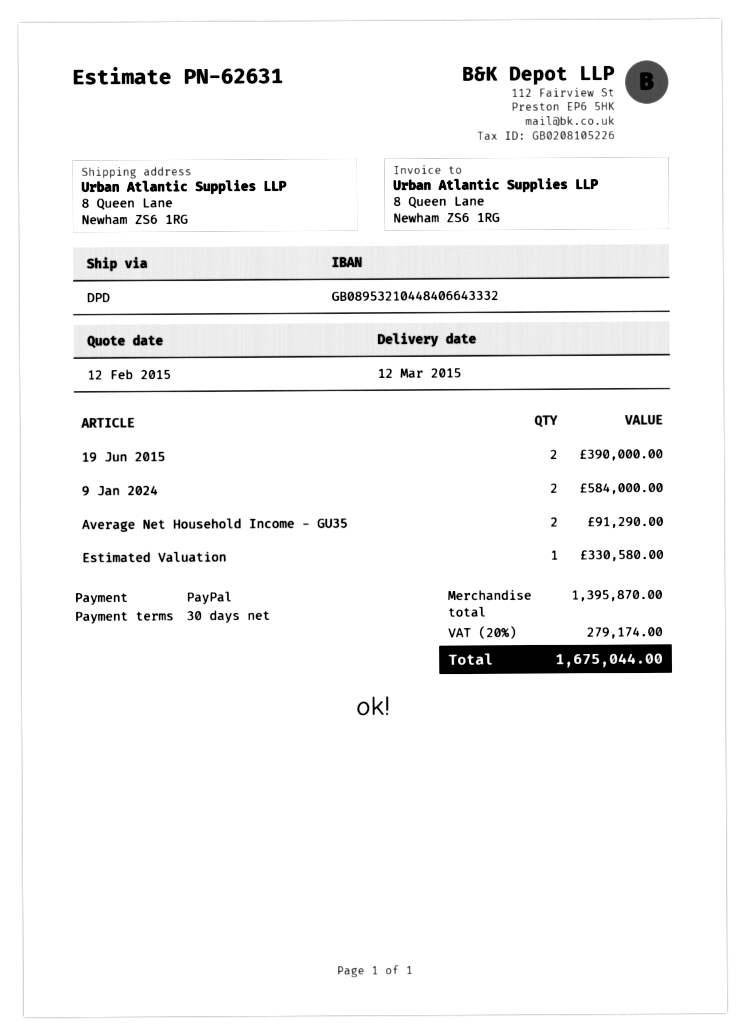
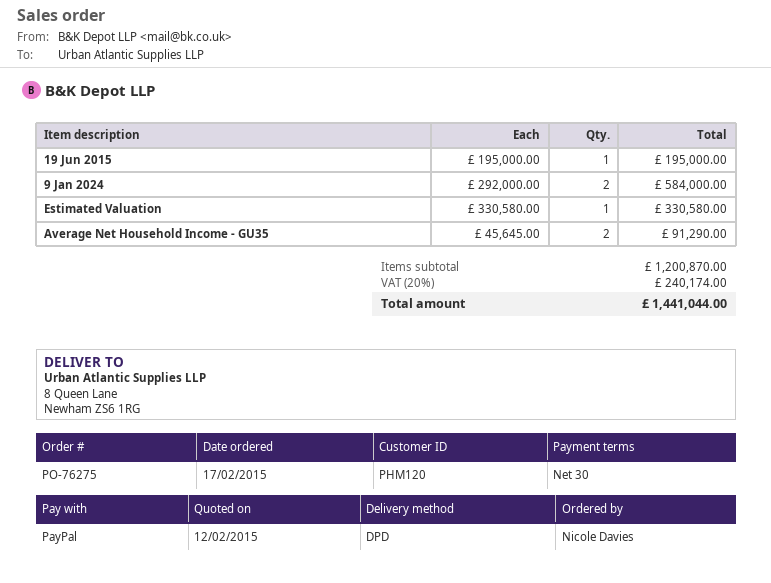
19 Jun 2015: 2 for 390000.00 -> 1 for 195000.00
subtotal: 1395870.00 -> 1200870.00
tax: 20% = 279174.00 -> 20% = 240174.00
total: 1675044.00 -> 1441044.00

